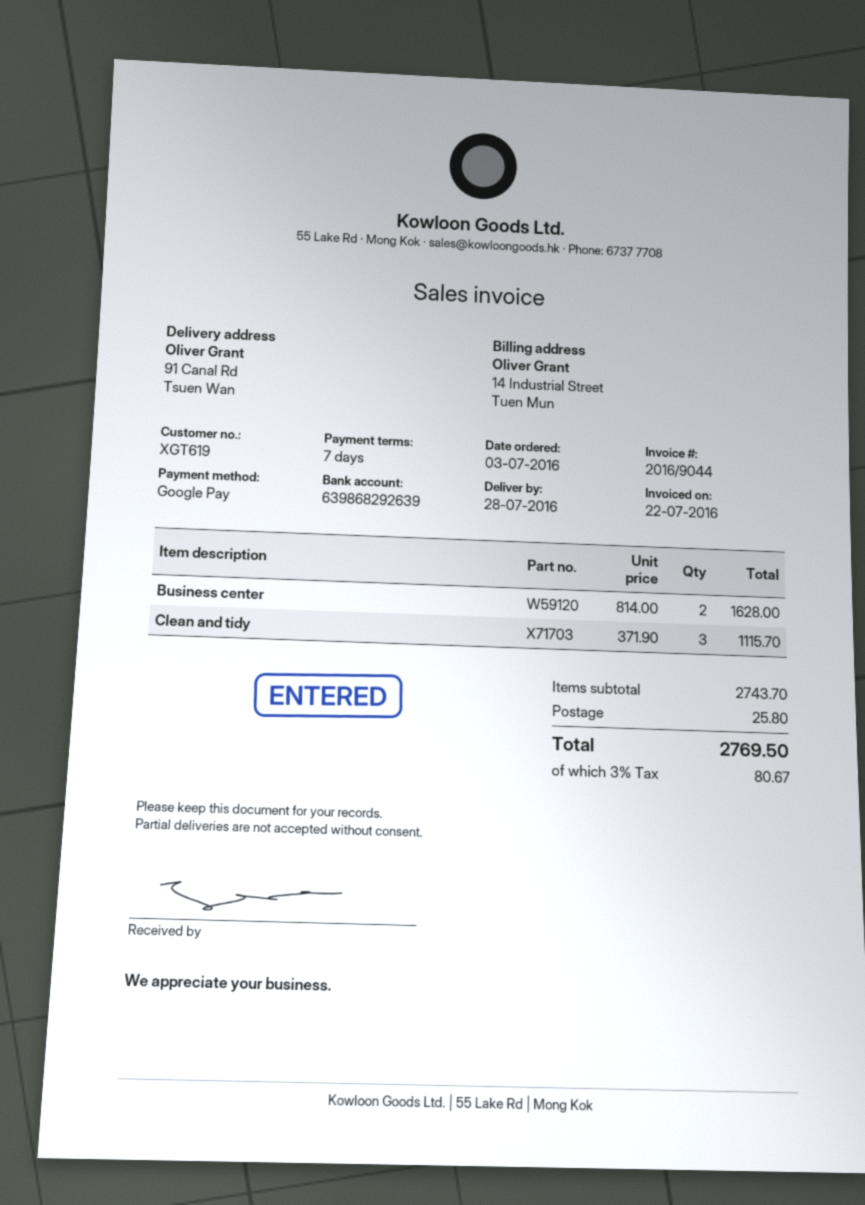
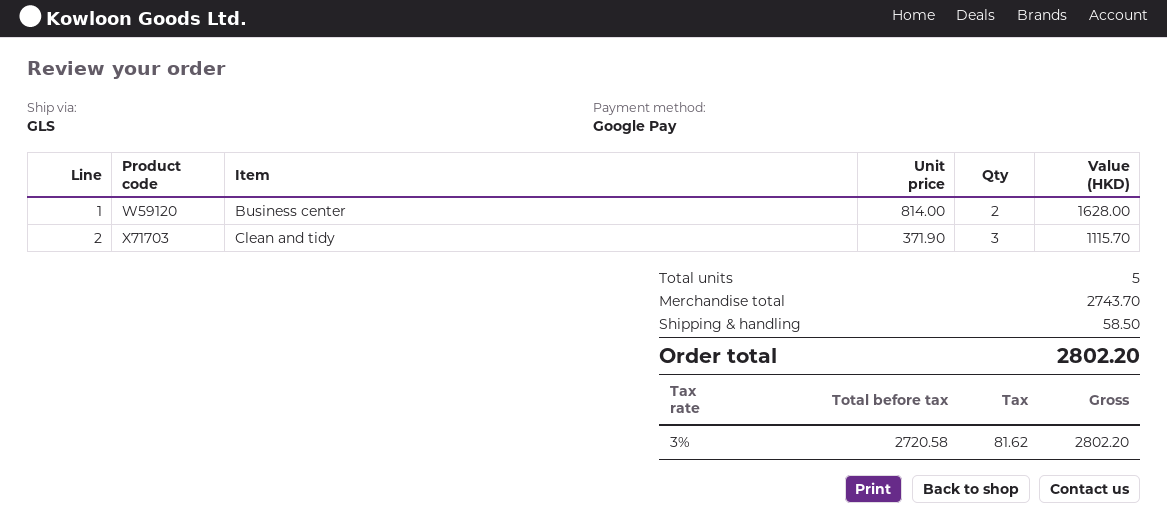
shipping: 25.80 -> 58.50
tax: 3% = 80.67 -> 3% = 81.62
total: 2769.50 -> 2802.20

